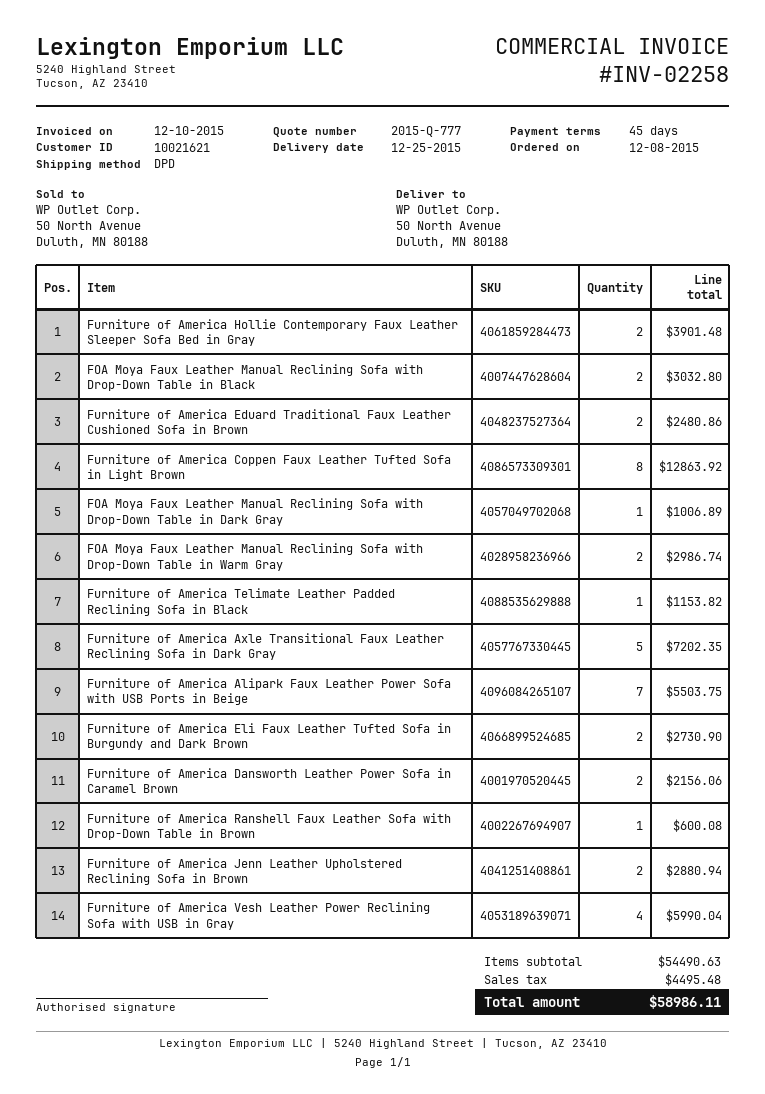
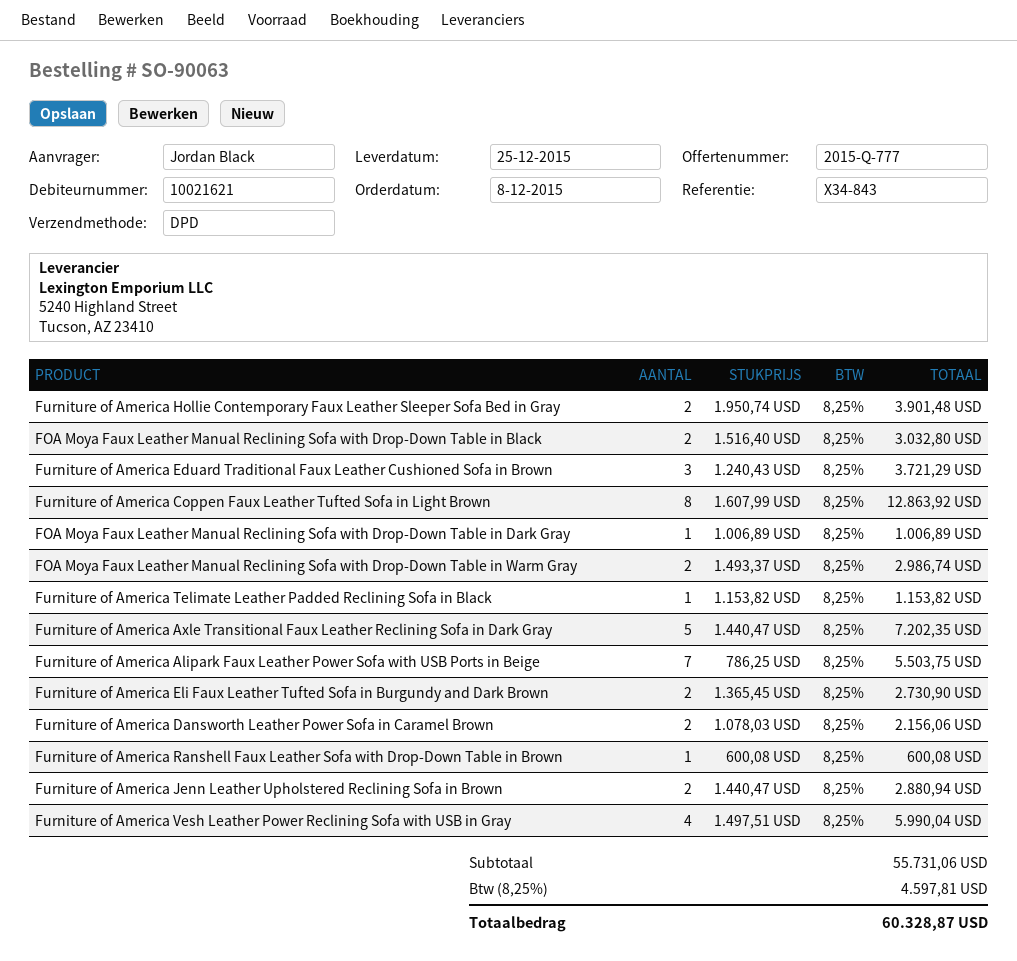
Furniture of America Eduard Traditional Faux Leather Cushioned Sofa in Brown: 2 for 2480.86 -> 3 for 3721.29
subtotal: 54490.63 -> 55731.06
tax: 4495.48 -> 4597.81
total: 58986.11 -> 60328.87

